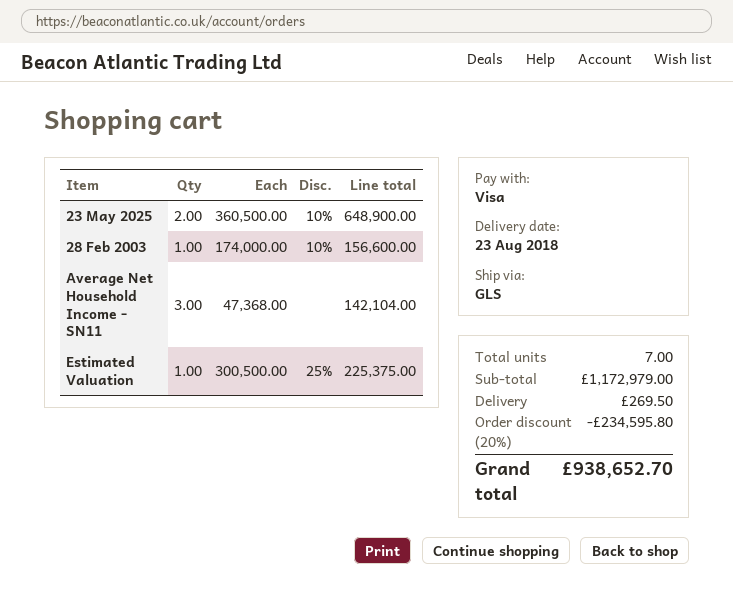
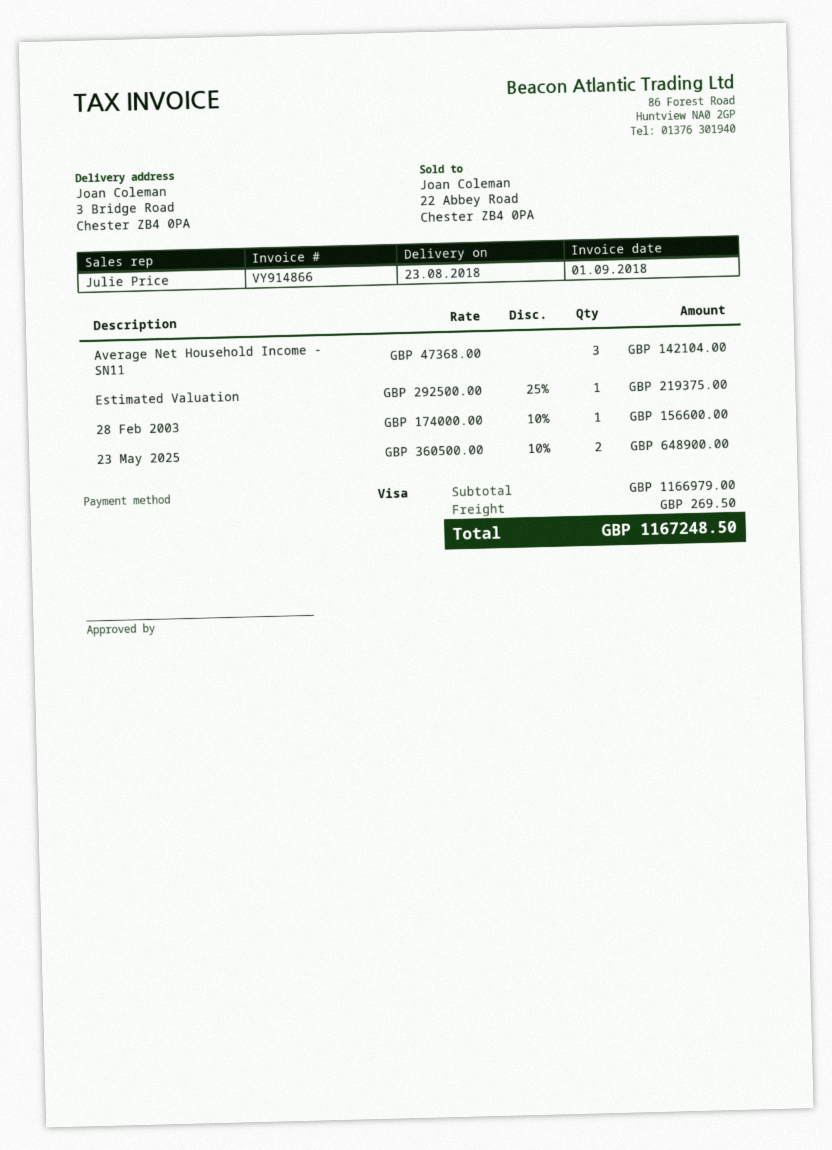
Estimated Valuation: 1 x 300500.00 - 25% = 225375.00 -> 1 x 292500.00 - 25% = 219375.00
subtotal: 1172979.00 -> 1166979.00
discount: 20% = 234595.80 -> none
total: 938652.70 -> 1167248.50

